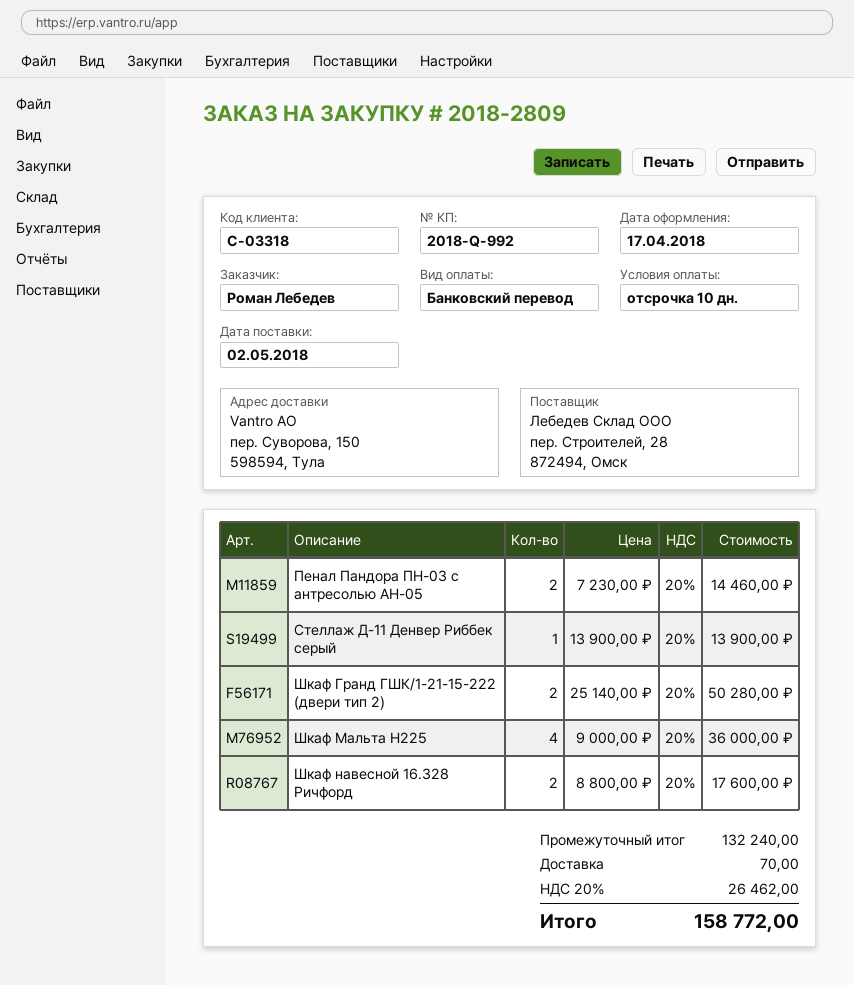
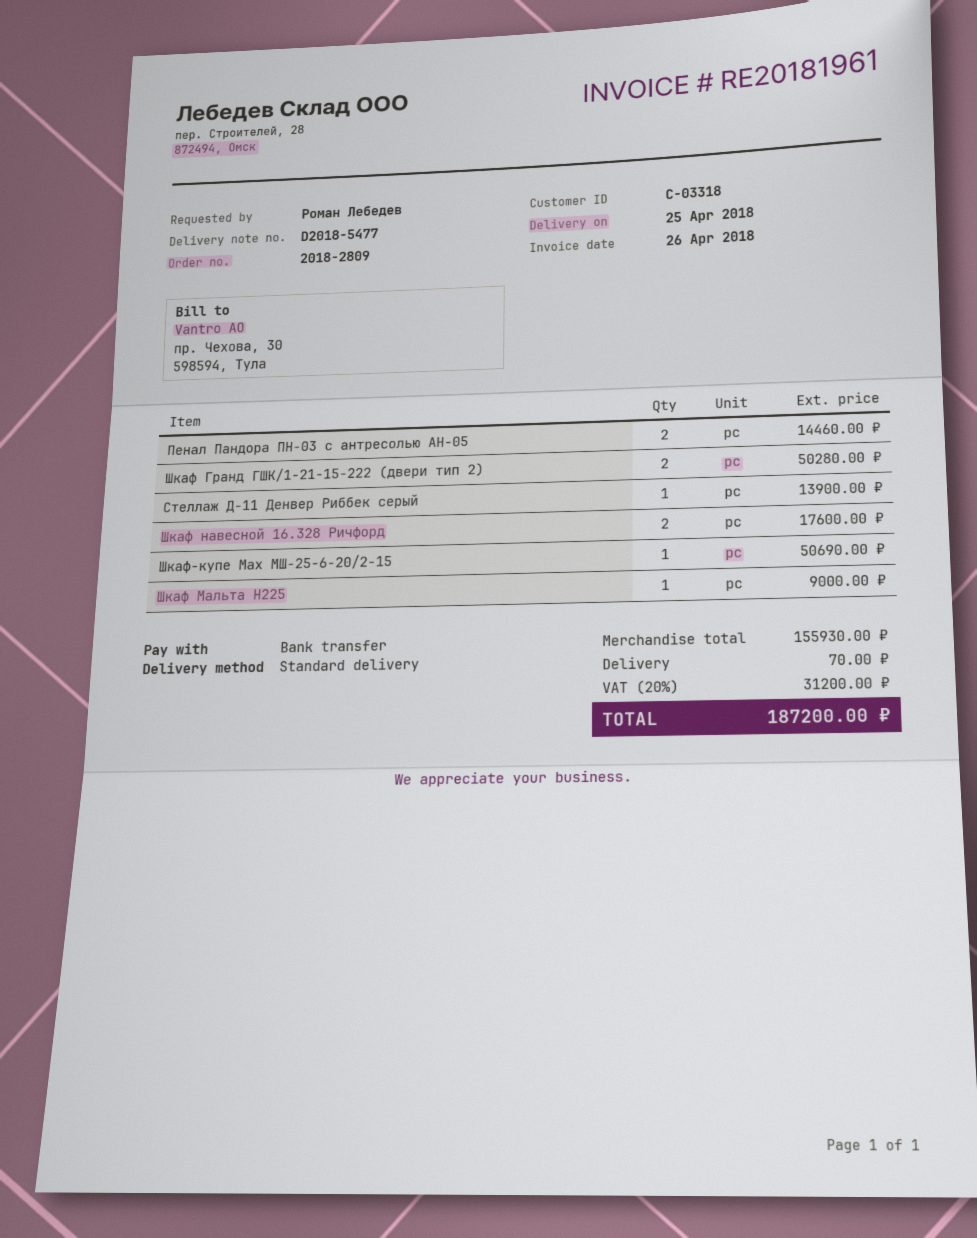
delivery date: 2018-05-02 -> 2018-04-25
Шкаф Мальта H225: 4 for 36000.00 -> 1 for 9000.00
Шкаф-купе Max МШ-25-6-20/2-15: none -> 1 for 50690.00
subtotal: 132240.00 -> 155930.00
tax: 20% = 26462.00 -> 20% = 31200.00
total: 158772.00 -> 187200.00

